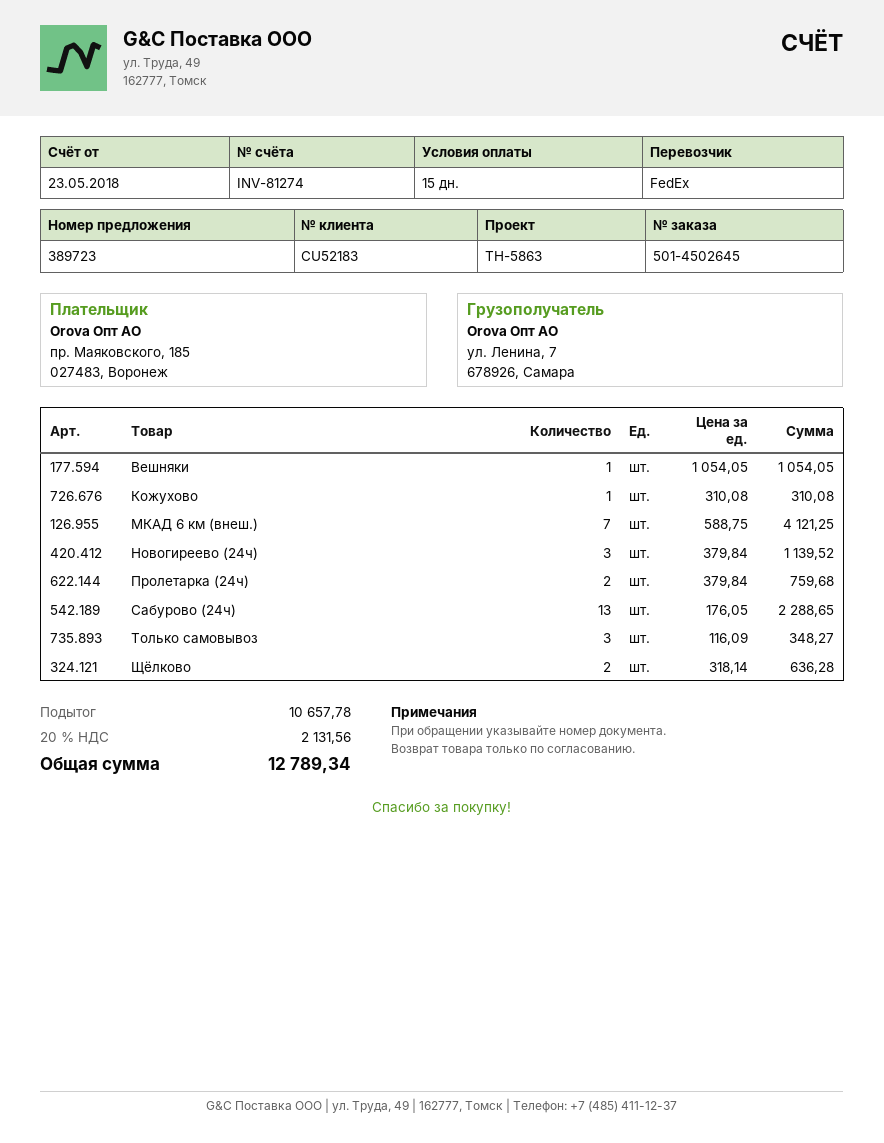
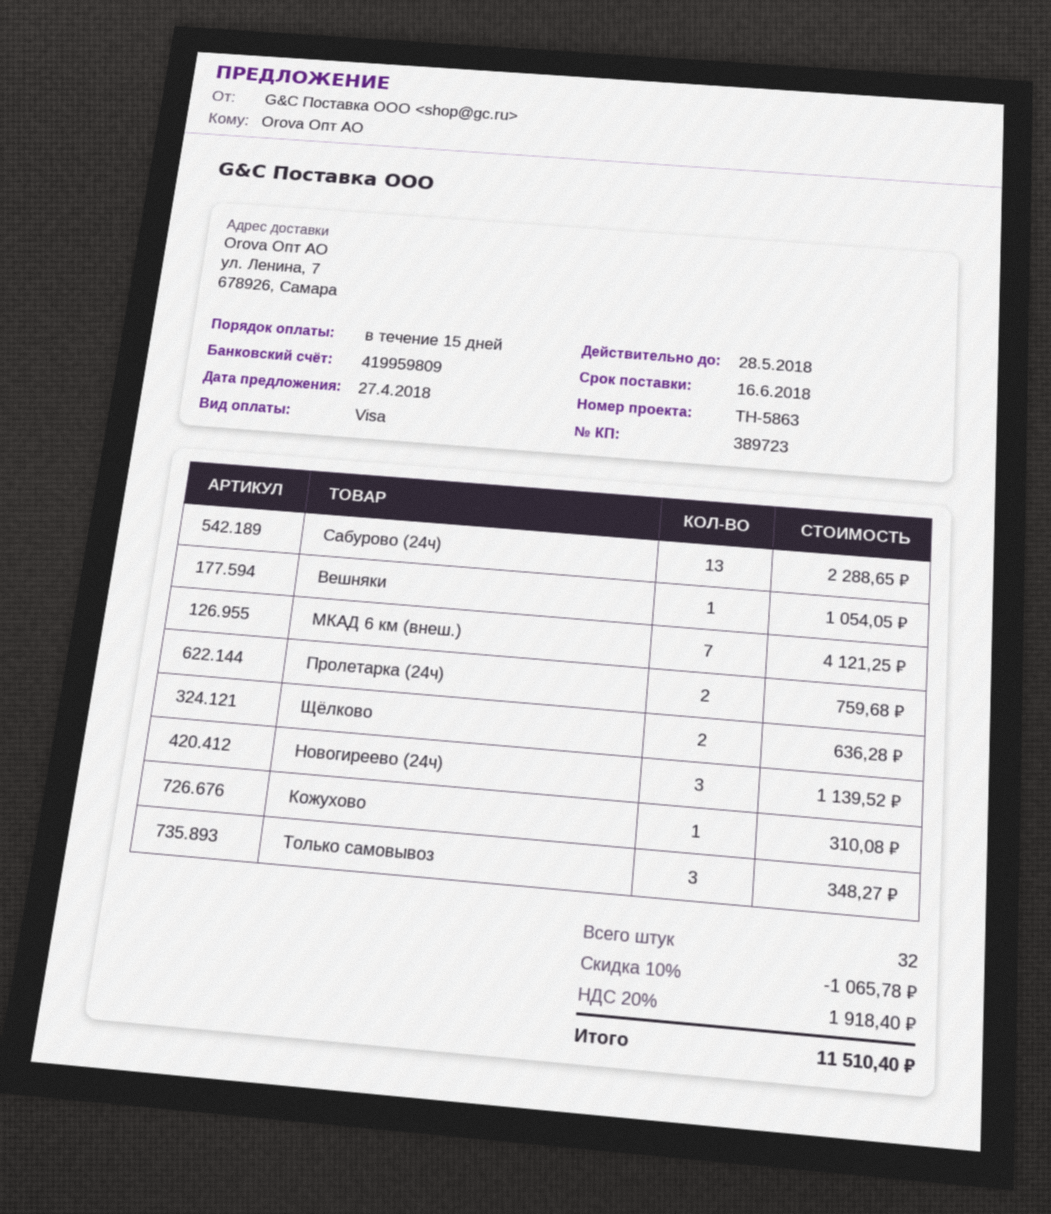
discount: none -> 10% = 1065.78
tax: 20% = 2131.56 -> 20% = 1918.40
total: 12789.34 -> 11510.40

